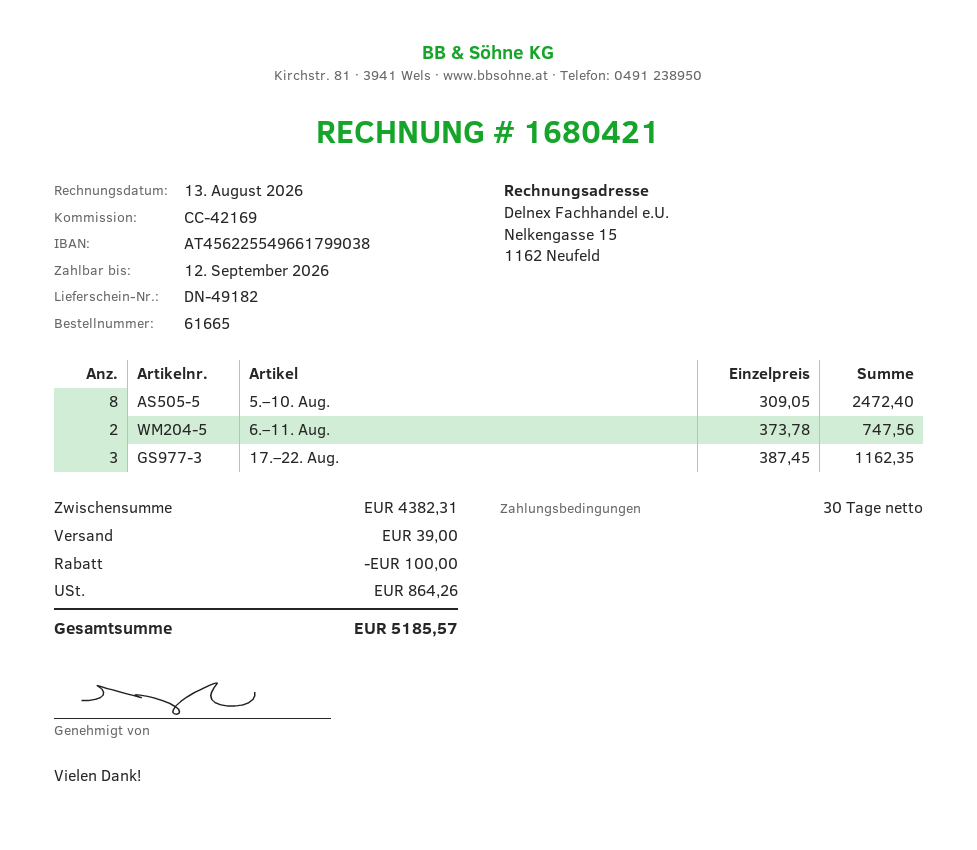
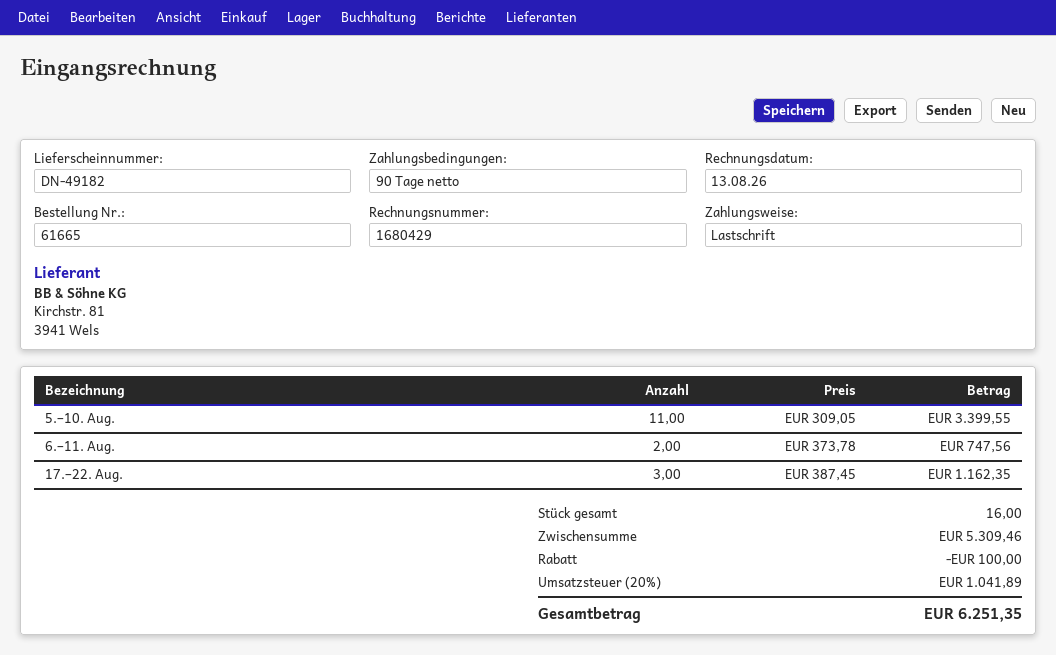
invoice number: 1680421 -> 1680429
payment terms: 30 days -> 90 days
5.–10. Aug.: 8 x 309.05 = 2472.40 -> 11 x 309.05 = 3399.55
subtotal: 4382.31 -> 5309.46
shipping: 39.00 -> none
tax: 864.26 -> 1041.89
total: 5185.57 -> 6251.35

